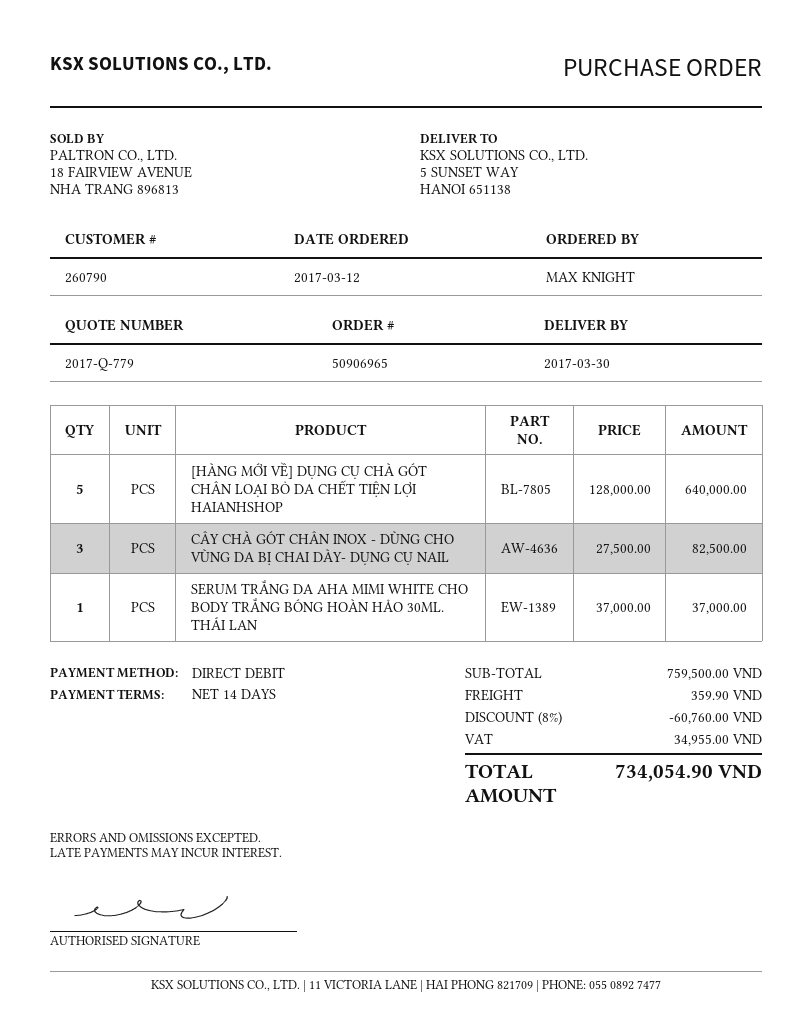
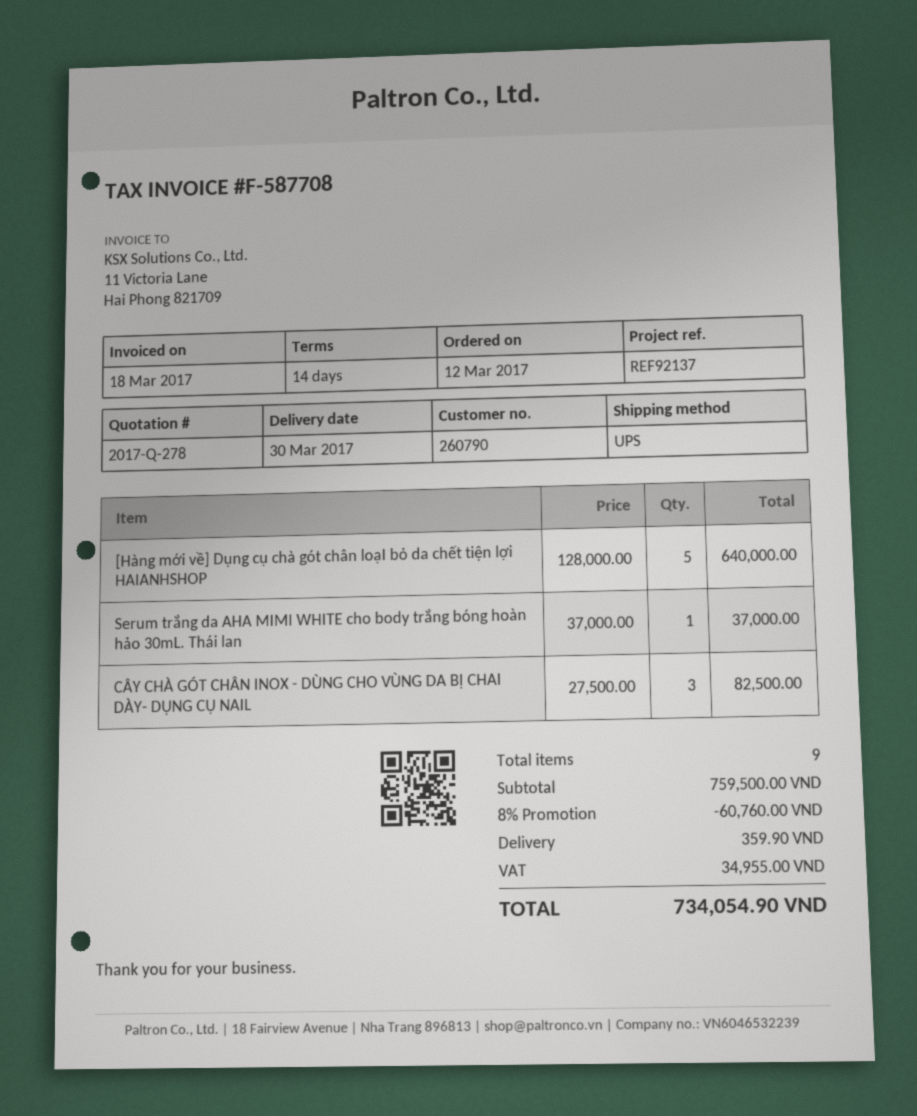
quote number: 2017-Q-779 -> 2017-Q-278

